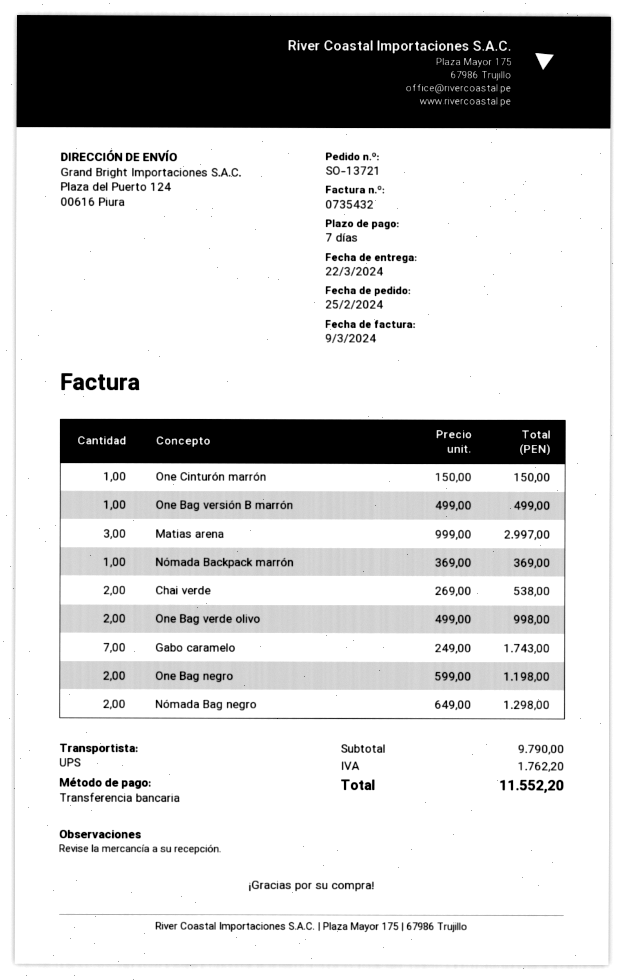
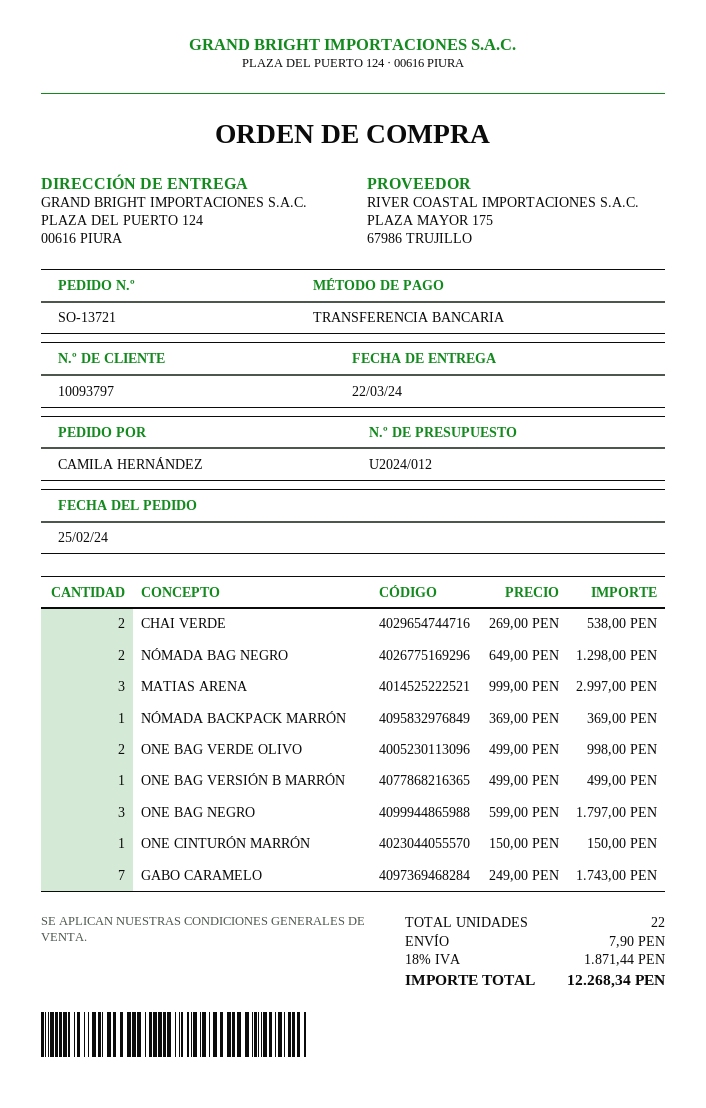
One Bag negro: 2 x 599.00 = 1198.00 -> 3 x 599.00 = 1797.00
shipping: none -> 7.90
tax: 1762.20 -> 1871.44
total: 11552.20 -> 12268.34

